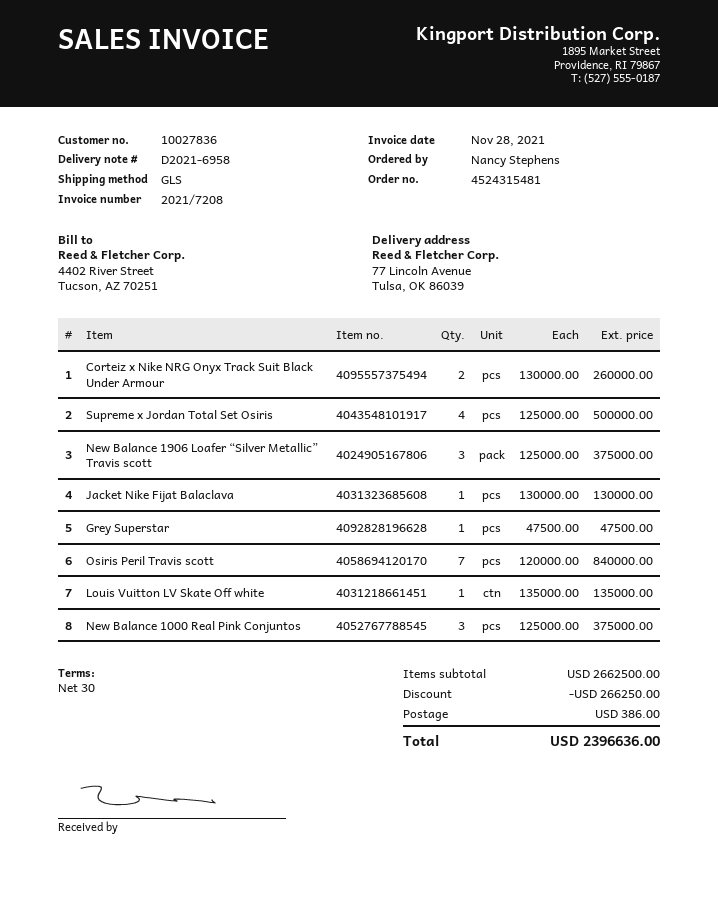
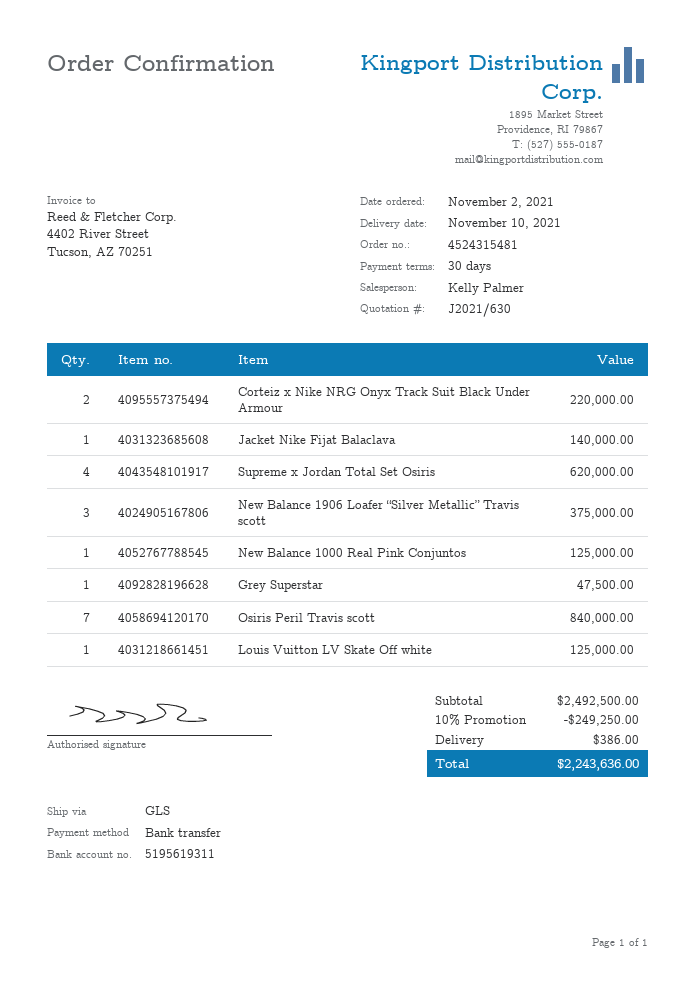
Corteiz x Nike NRG Onyx Track Suit Black Under Armour: 2 for 260000.00 -> 2 for 220000.00
Supreme x Jordan Total Set Osiris: 4 for 500000.00 -> 4 for 620000.00
Jacket Nike Fijat Balaclava: 1 for 130000.00 -> 1 for 140000.00
Louis Vuitton LV Skate Off white: 1 for 135000.00 -> 1 for 125000.00
New Balance 1000 Real Pink Conjuntos: 3 for 375000.00 -> 1 for 125000.00
subtotal: 2662500.00 -> 2492500.00
discount: 266250.00 -> 249250.00
total: 2396636.00 -> 2243636.00

